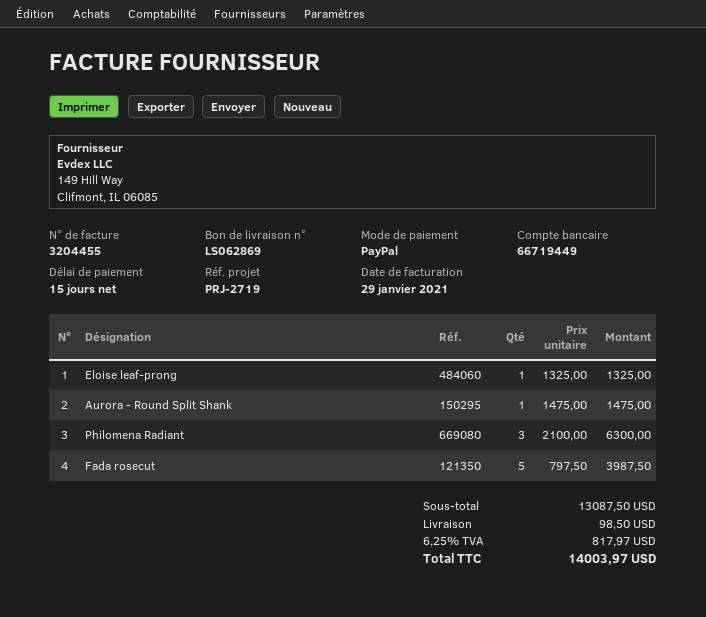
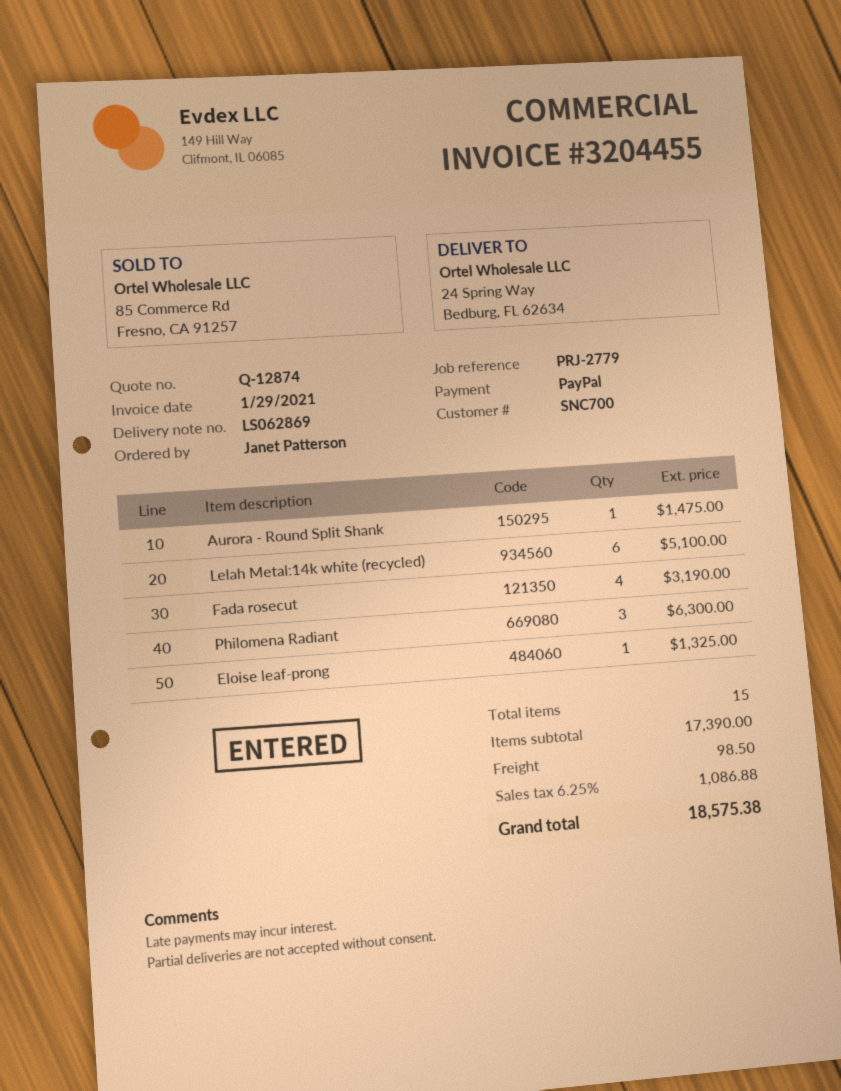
reference: PRJ-2719 -> PRJ-2779
Fada rosecut: 5 for 3987.50 -> 4 for 3190.00
Lelah Metal:14k white (recycled): none -> 6 for 5100.00
subtotal: 13087.50 -> 17390.00
tax: 6.25% = 817.97 -> 6.25% = 1086.88
total: 14003.97 -> 18575.38

